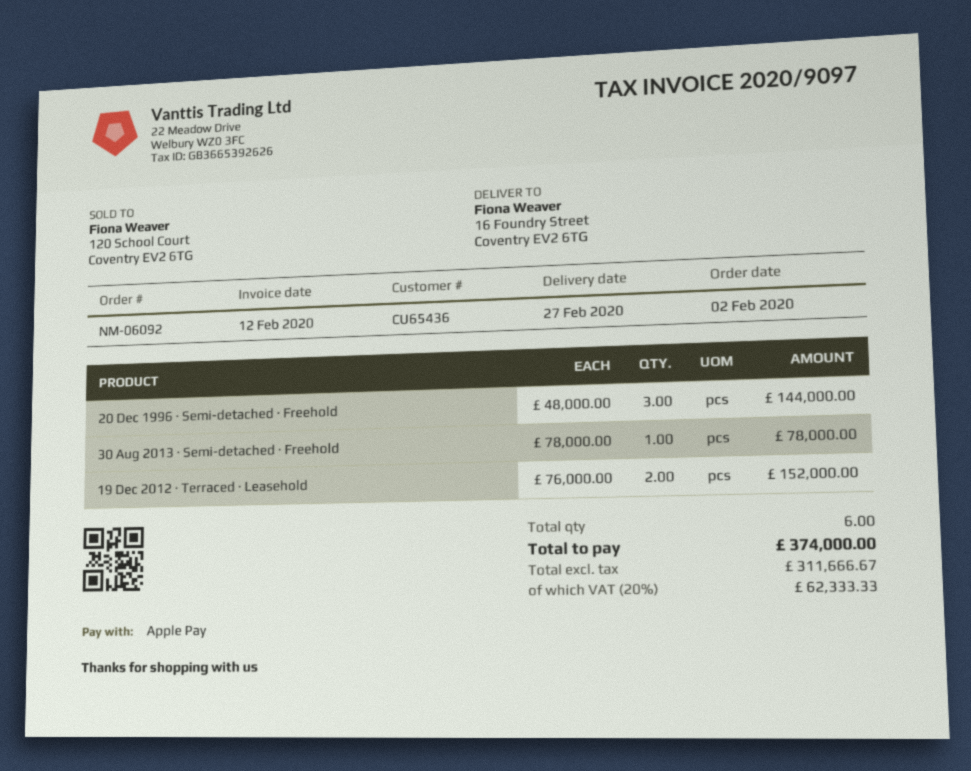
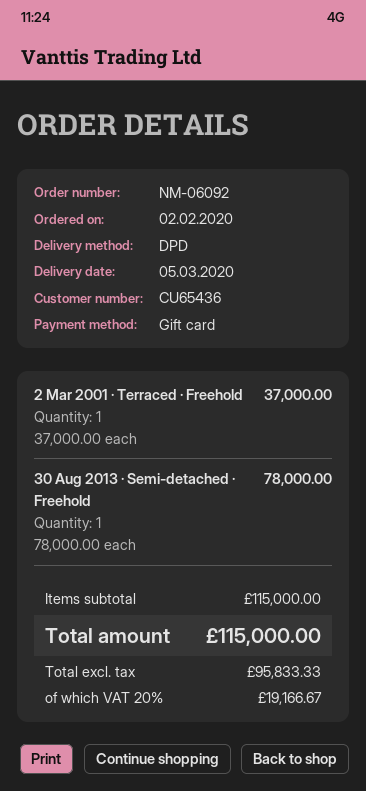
delivery date: 2020-02-27 -> 2020-03-05
payment method: Apple Pay -> gift card
20 Dec 1996 · Semi-detached · Freehold: 3 x 48000.00 = 144000.00 -> none
19 Dec 2012 · Terraced · Leasehold: 2 x 76000.00 = 152000.00 -> none
2 Mar 2001 · Terraced · Freehold: none -> 1 x 37000.00 = 37000.00
net: 311666.67 -> 95833.33
tax: 20% = 62333.33 -> 20% = 19166.67
total: 374000.00 -> 115000.00

